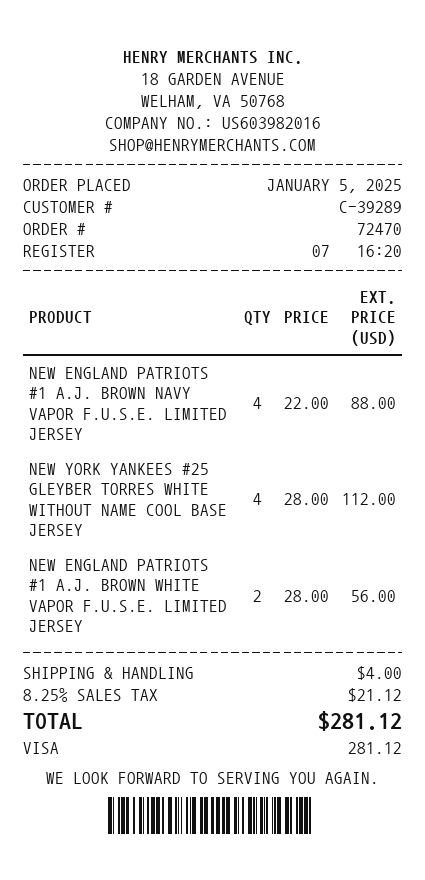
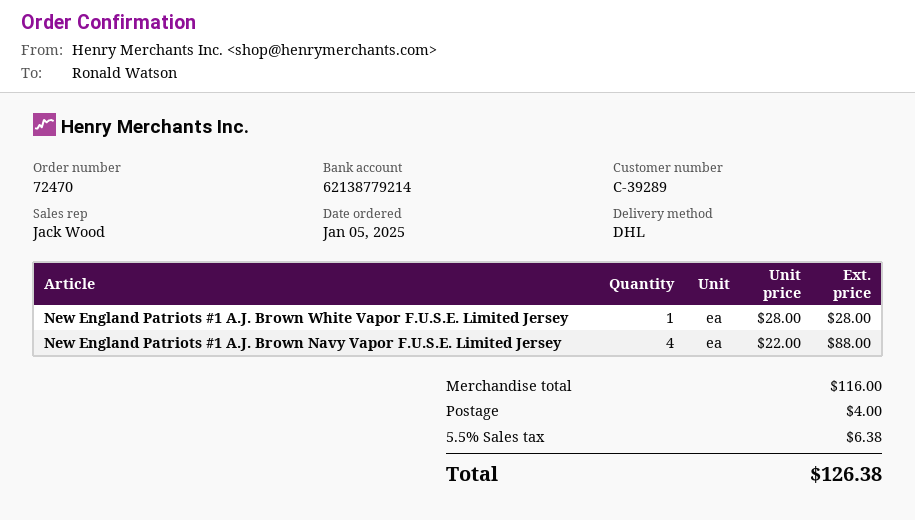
NEW YORK YANKEES #25 GLEYBER TORRES WHITE WITHOUT NAME COOL BASE JERSEY: 4 x 28.00 = 112.00 -> none
NEW ENGLAND PATRIOTS #1 A.J. BROWN WHITE VAPOR F.U.S.E. LIMITED JERSEY: 2 x 28.00 = 56.00 -> 1 x 28.00 = 28.00
tax: 8.25% = 21.12 -> 5.5% = 6.38
total: 281.12 -> 126.38

